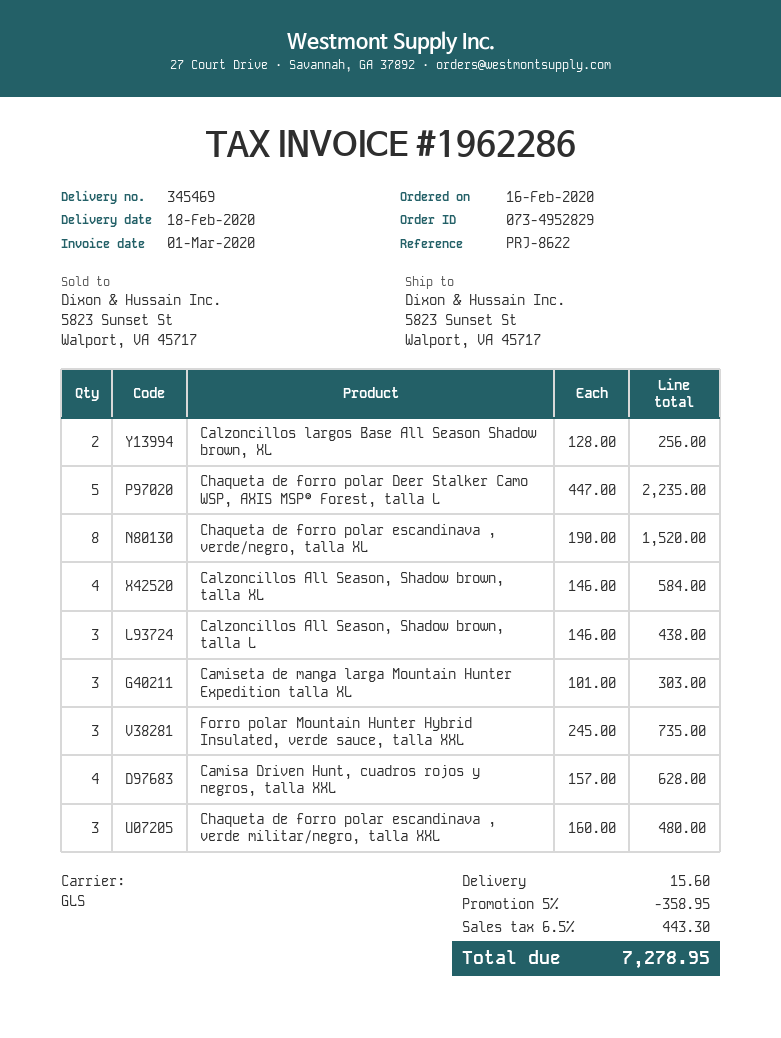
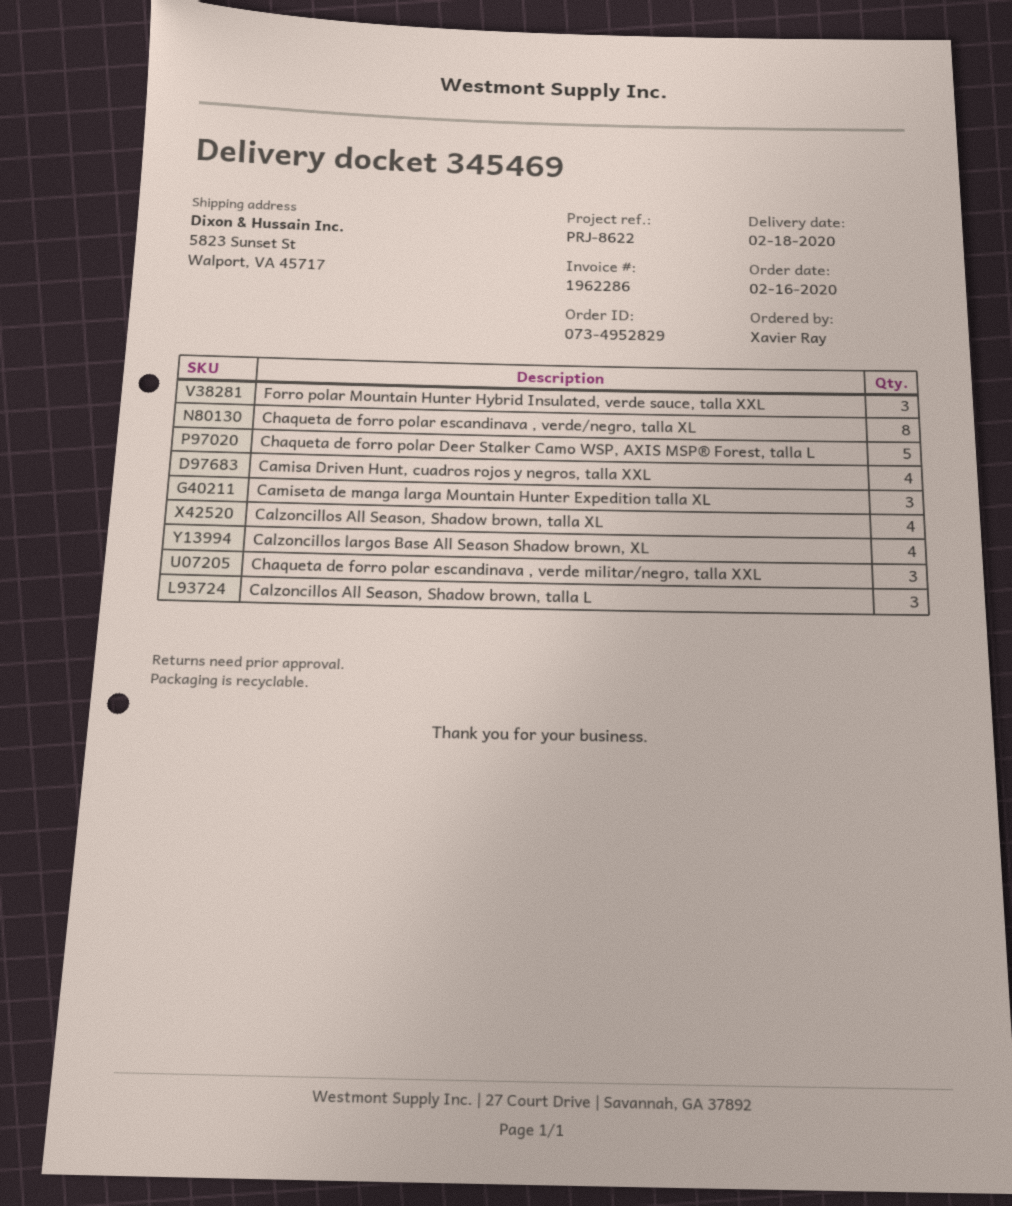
Calzoncillos largos Base All Season Shadow brown, XL: 2 -> 4

